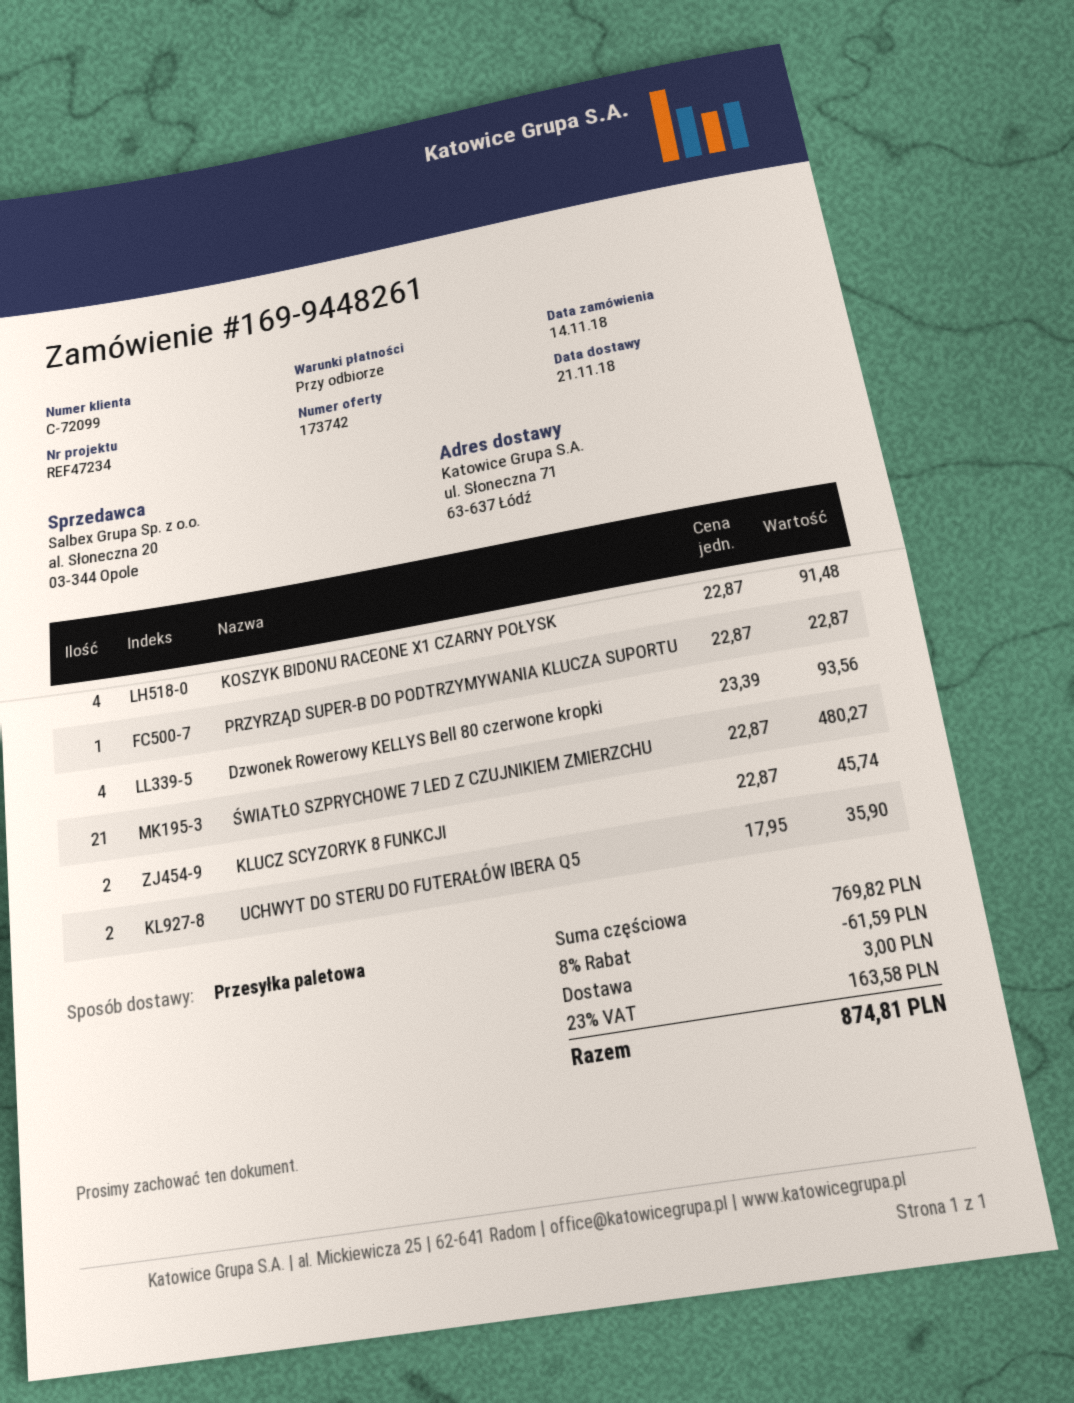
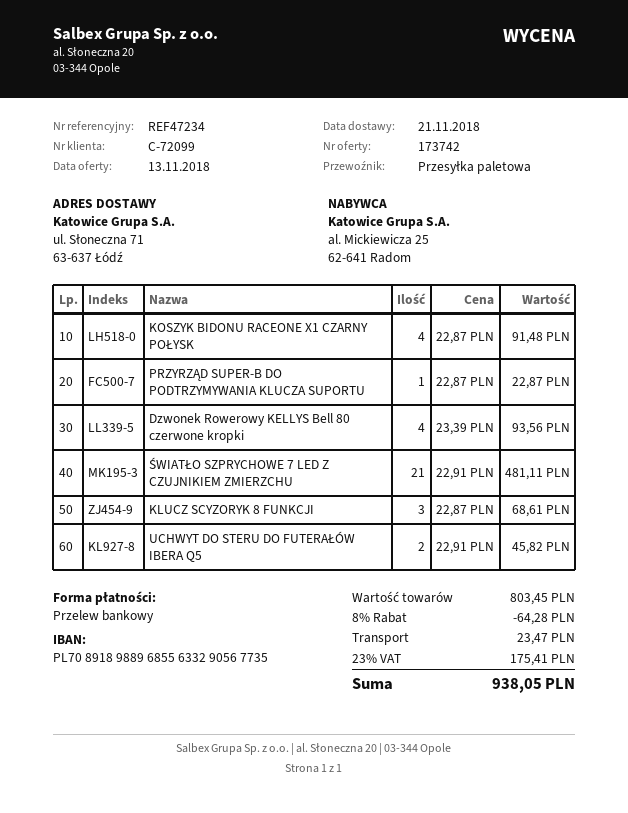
ŚWIATŁO SZPRYCHOWE 7 LED Z CZUJNIKIEM ZMIERZCHU: 21 x 22.87 = 480.27 -> 21 x 22.91 = 481.11
KLUCZ SCYZORYK 8 FUNKCJI: 2 x 22.87 = 45.74 -> 3 x 22.87 = 68.61
UCHWYT DO STERU DO FUTERAŁÓW IBERA Q5: 2 x 17.95 = 35.90 -> 2 x 22.91 = 45.82
subtotal: 769.82 -> 803.45
discount: 8% = 61.59 -> 8% = 64.28
shipping: 3.00 -> 23.47
tax: 23% = 163.58 -> 23% = 175.41
total: 874.81 -> 938.05

